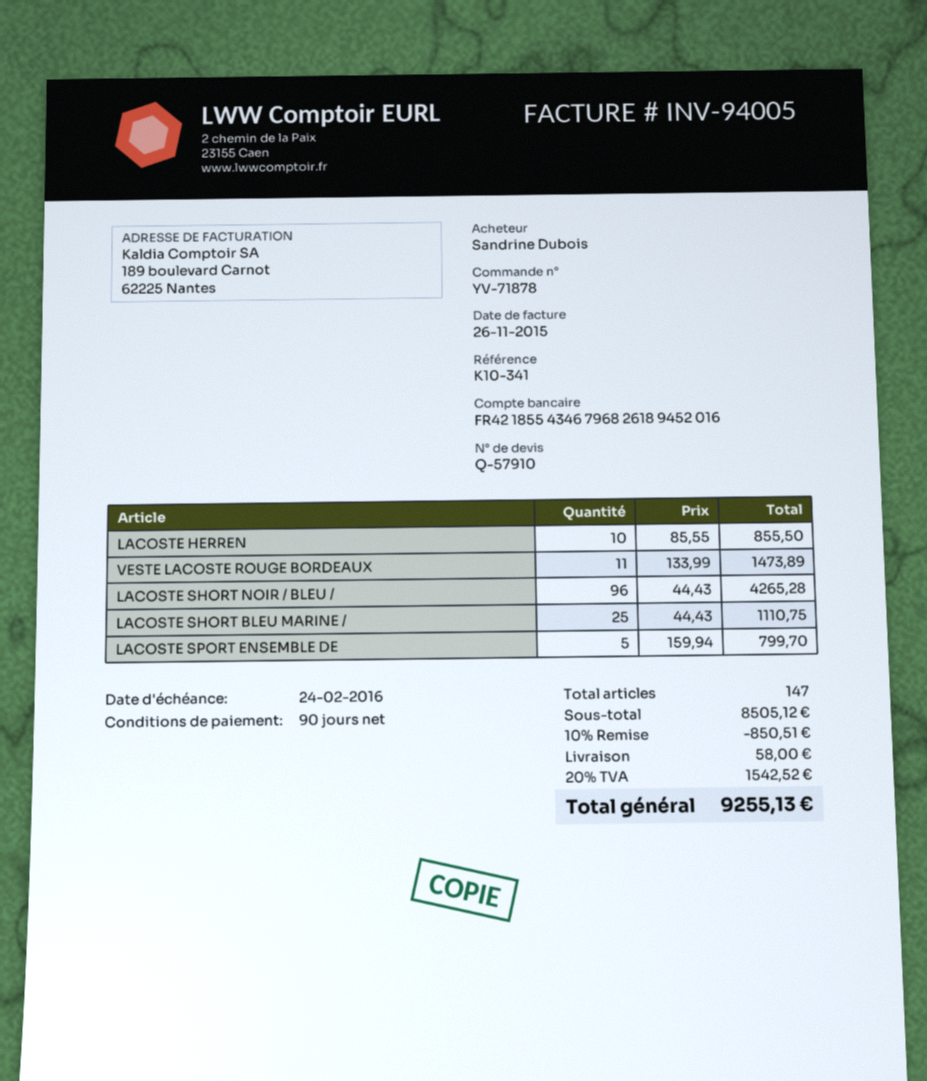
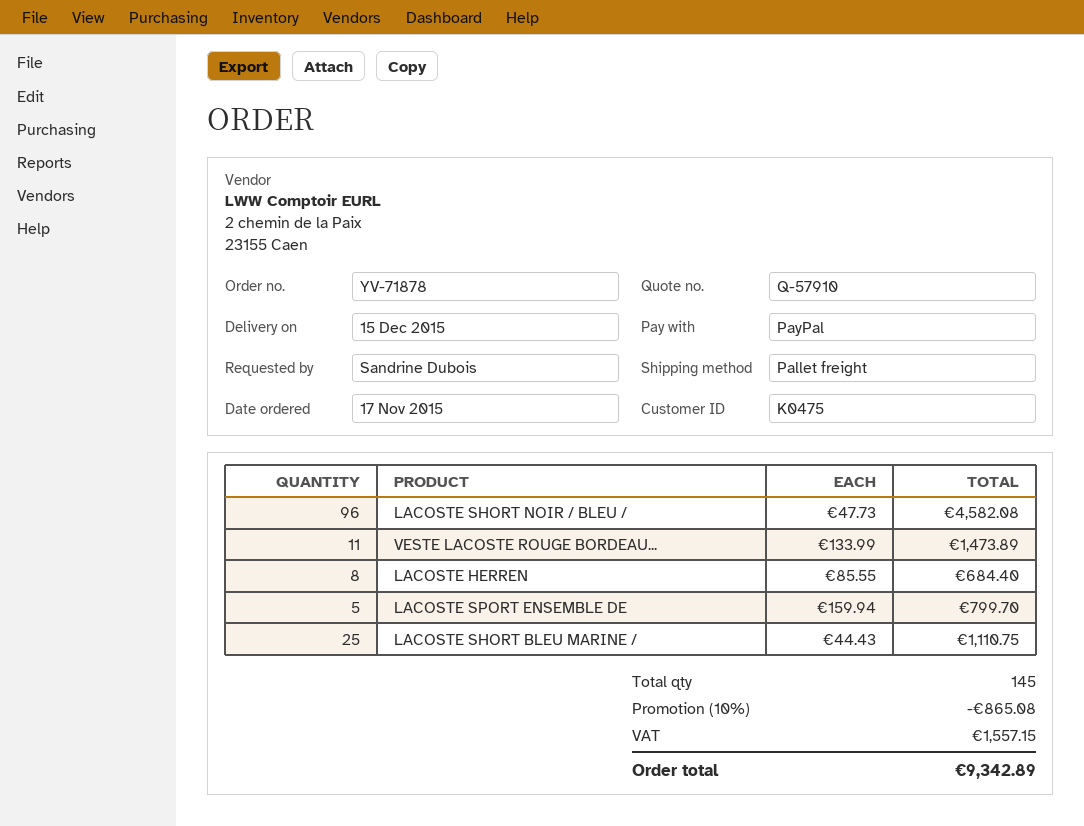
LACOSTE HERREN: 10 x 85.55 = 855.50 -> 8 x 85.55 = 684.40
LACOSTE SHORT NOIR / BLEU /: 96 x 44.43 = 4265.28 -> 96 x 47.73 = 4582.08
total quantity: 147 -> 145
discount: 10% = 850.51 -> 10% = 865.08
shipping: 58.00 -> none
tax: 1542.52 -> 1557.15
total: 9255.13 -> 9342.89

